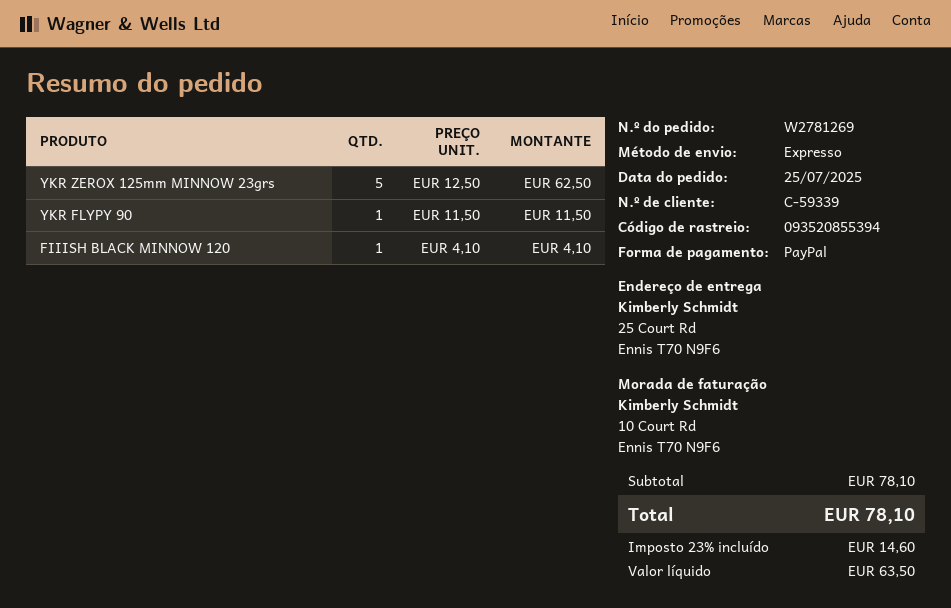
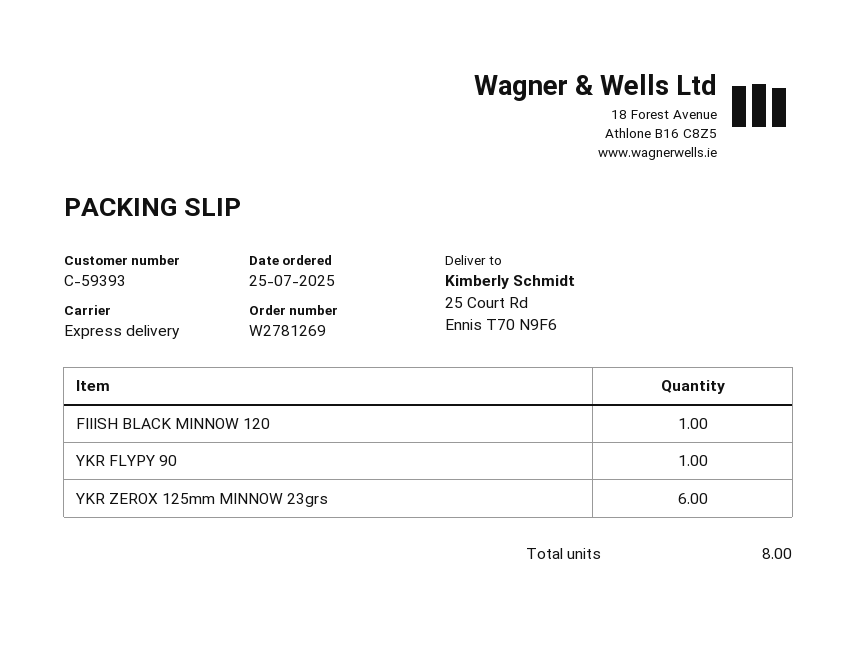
customer number: C-59339 -> C-59393
YKR ZEROX 125mm MINNOW 23grs: 5 -> 6

